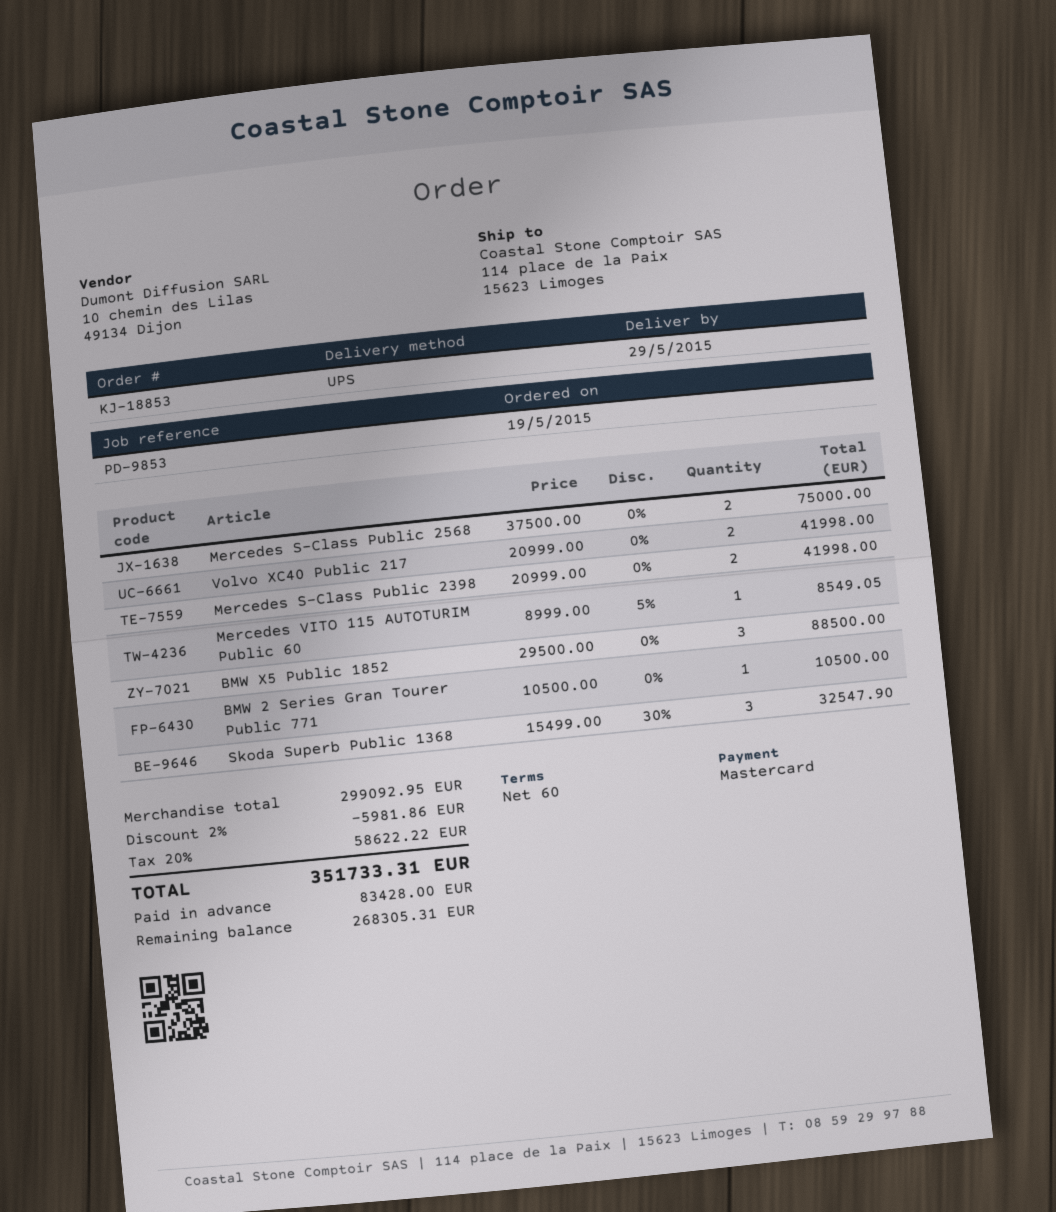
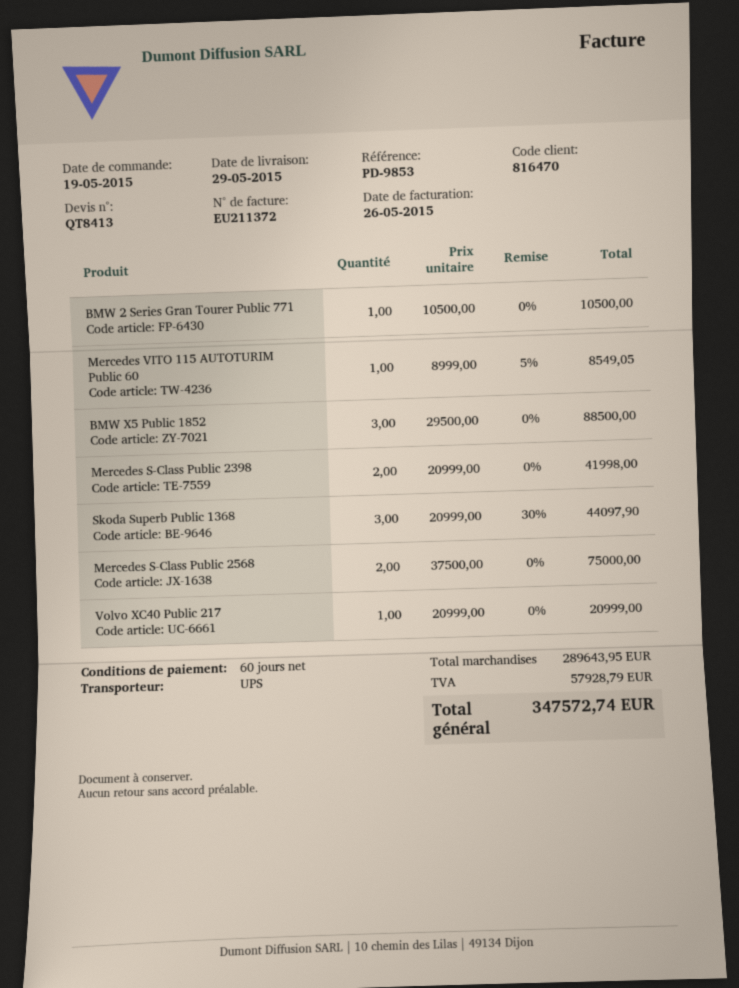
Volvo XC40 Public 217: 2 x 20999.00 = 41998.00 -> 1 x 20999.00 = 20999.00
Skoda Superb Public 1368: 3 x 15499.00 - 30% = 32547.90 -> 3 x 20999.00 - 30% = 44097.90
subtotal: 299092.95 -> 289643.95
discount: 2% = 5981.86 -> none
tax: 58622.22 -> 57928.79
total: 351733.31 -> 347572.74

